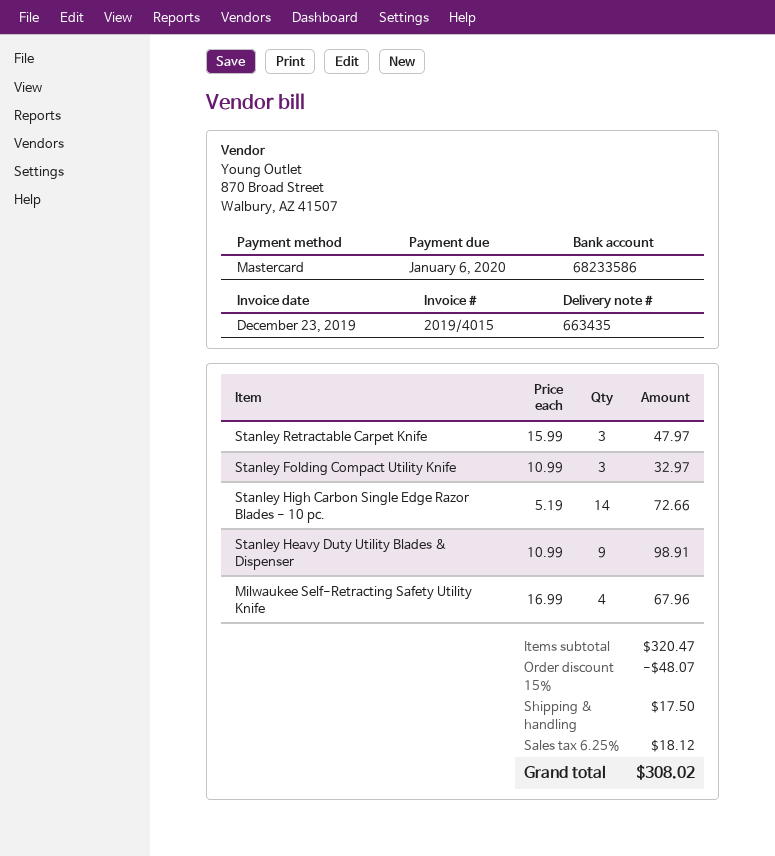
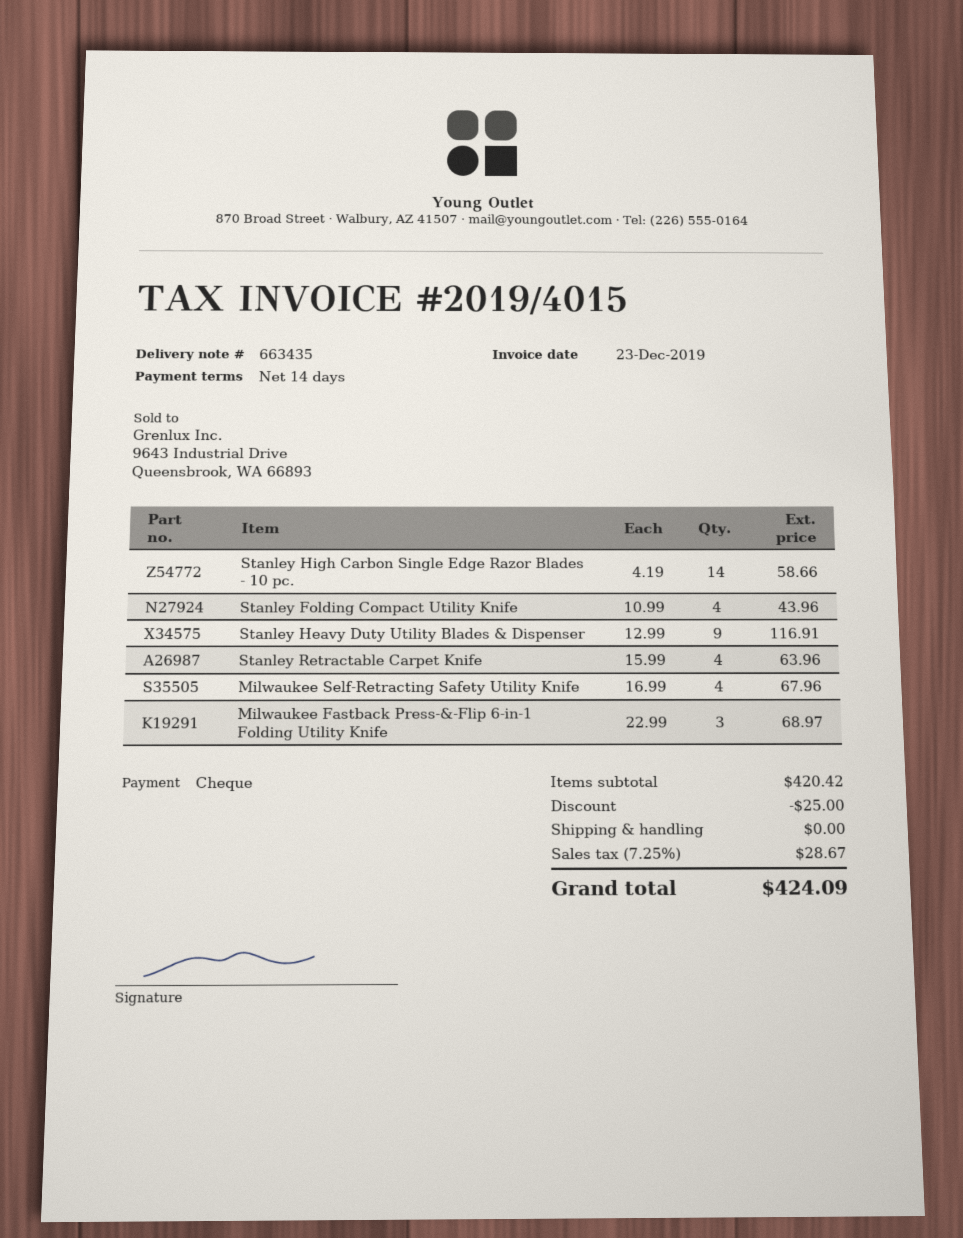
payment method: Mastercard -> cheque
Stanley Retractable Carpet Knife: 3 x 15.99 = 47.97 -> 4 x 15.99 = 63.96
Stanley Folding Compact Utility Knife: 3 x 10.99 = 32.97 -> 4 x 10.99 = 43.96
Stanley High Carbon Single Edge Razor Blades - 10 pc.: 14 x 5.19 = 72.66 -> 14 x 4.19 = 58.66
Stanley Heavy Duty Utility Blades & Dispenser: 9 x 10.99 = 98.91 -> 9 x 12.99 = 116.91
Milwaukee Fastback Press-&-Flip 6-in-1 Folding Utility Knife: none -> 3 x 22.99 = 68.97
subtotal: 320.47 -> 420.42
discount: 48.07 -> 25.00
shipping: 17.50 -> 0.00
tax: 6.25% = 18.12 -> 7.25% = 28.67
total: 308.02 -> 424.09

